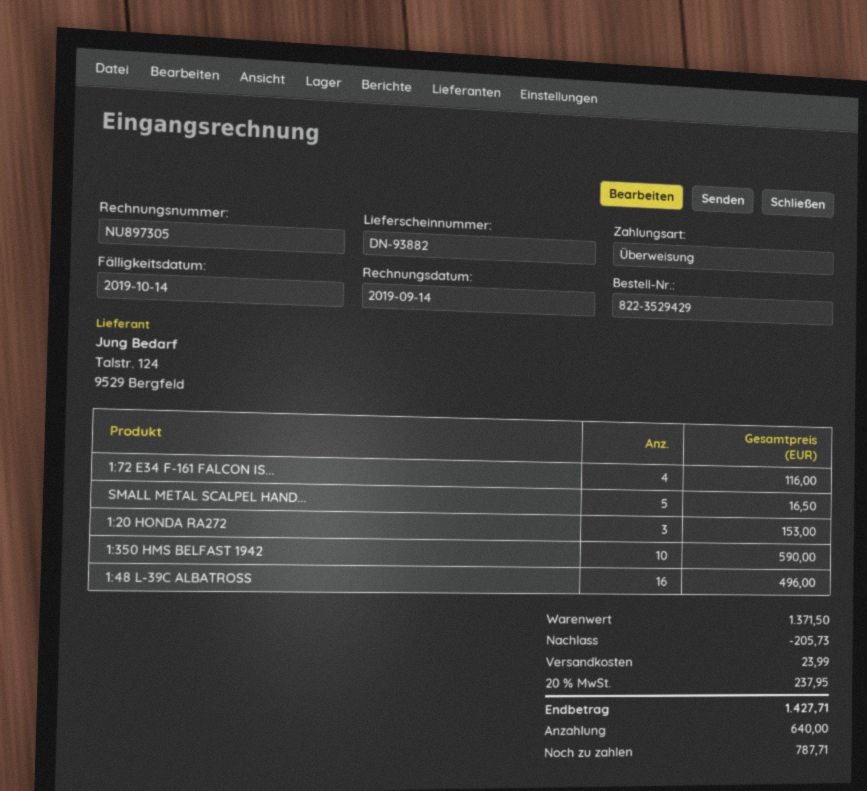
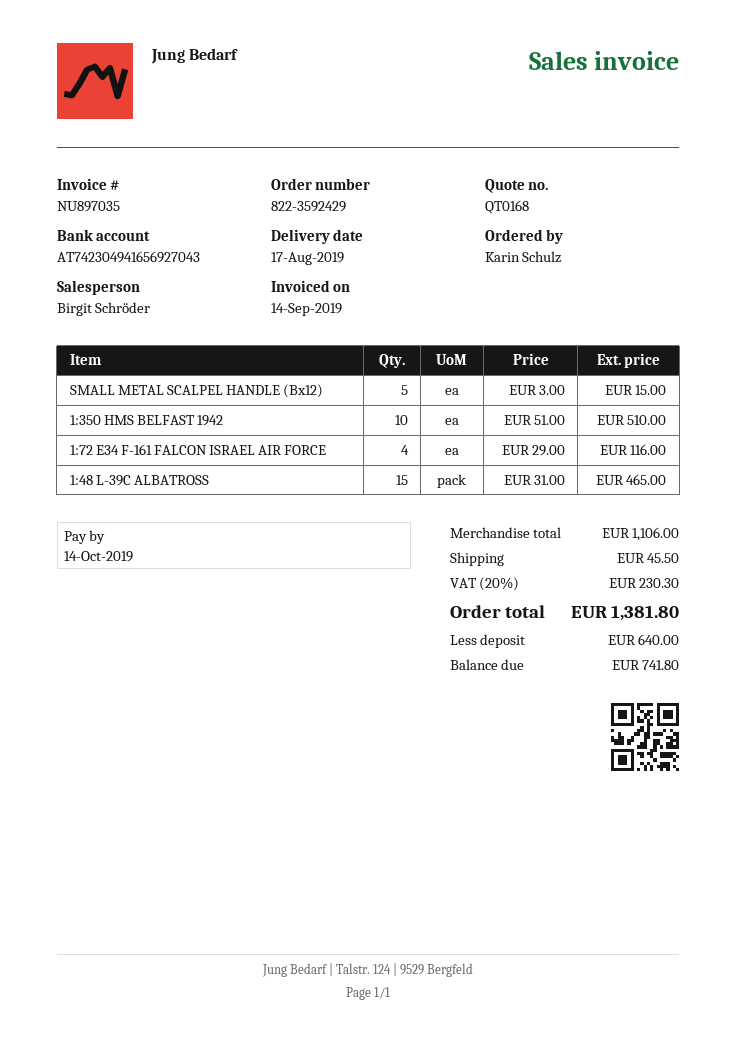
order number: 822-3529429 -> 822-3592429
invoice number: NU897305 -> NU897035
SMALL METAL SCALPEL HAND...: 5 for 16.50 -> 5 for 15.00
1:20 HONDA RA272: 3 for 153.00 -> none
1:350 HMS BELFAST 1942: 10 for 590.00 -> 10 for 510.00
1:48 L-39C ALBATROSS: 16 for 496.00 -> 15 for 465.00
subtotal: 1371.50 -> 1106.00
discount: 205.73 -> none
shipping: 23.99 -> 45.50
tax: 20% = 237.95 -> 20% = 230.30
total: 1427.71 -> 1381.80
balance: 787.71 -> 741.80

